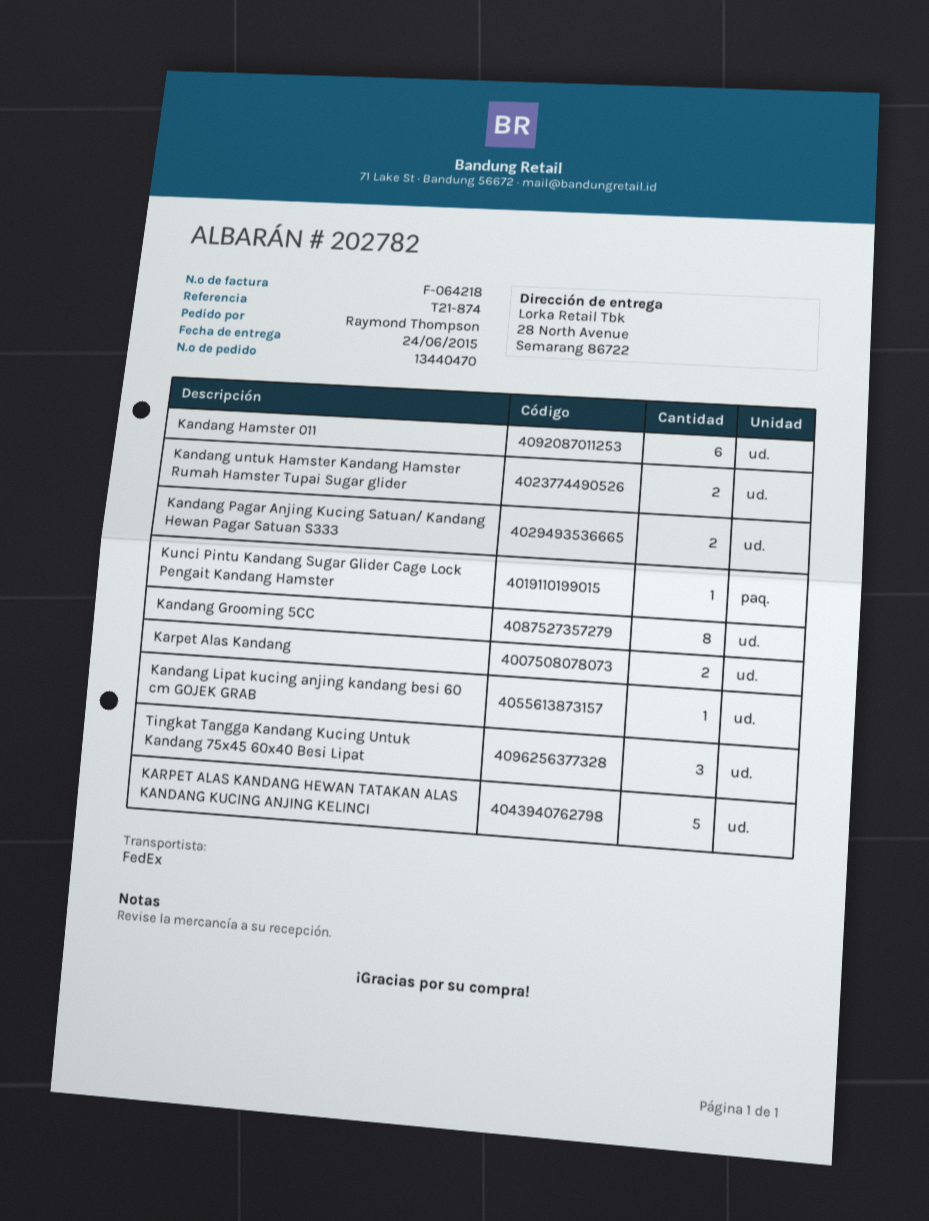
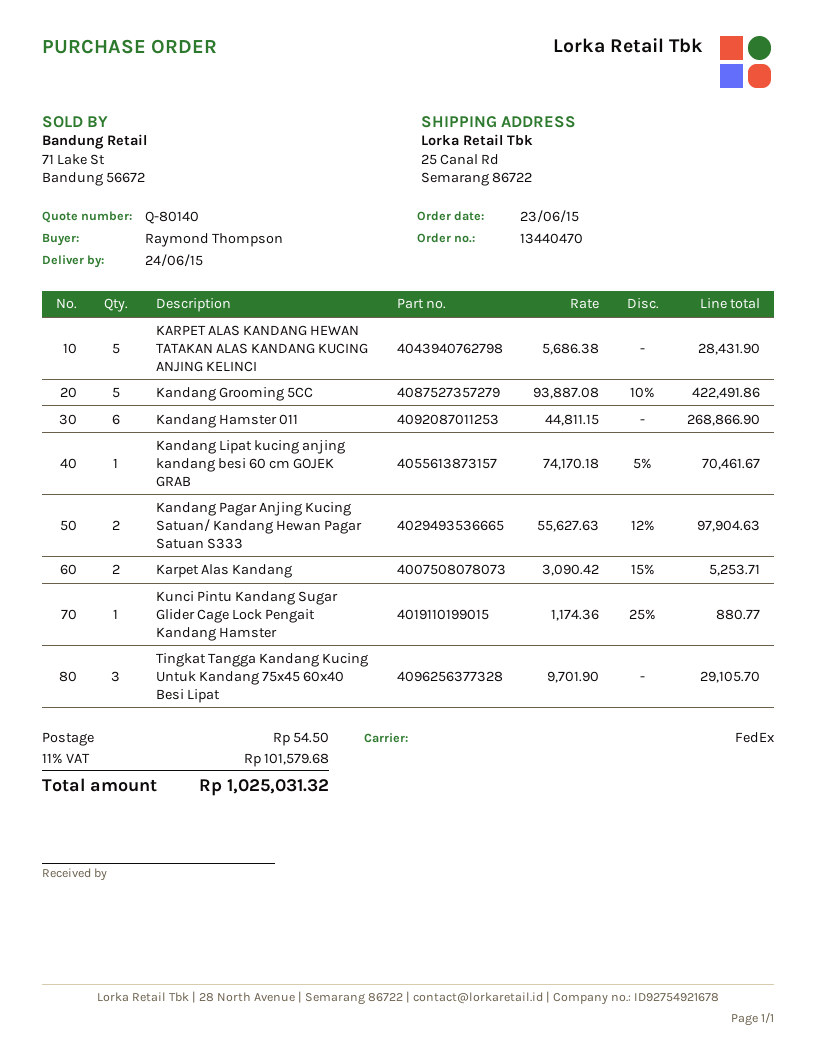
ship to: 28 North Avenue, Semarang 86722 -> 25 Canal Rd, Semarang 86722
Kandang untuk Hamster Kandang Hamster Rumah Hamster Tupai Sugar glider: 2 -> none
Kandang Grooming 5CC: 8 -> 5

